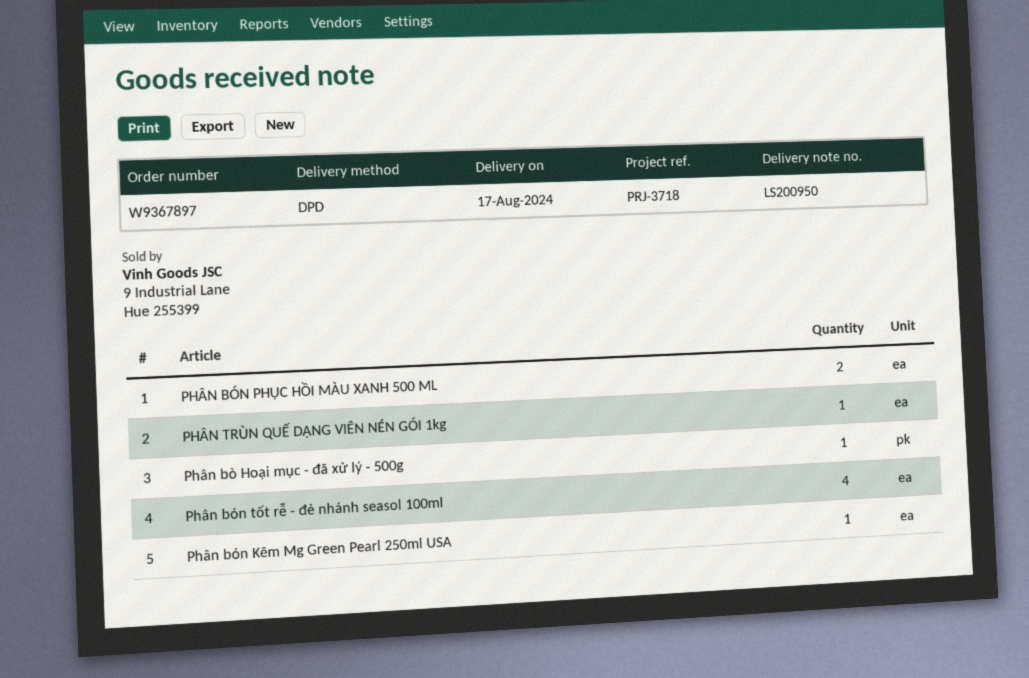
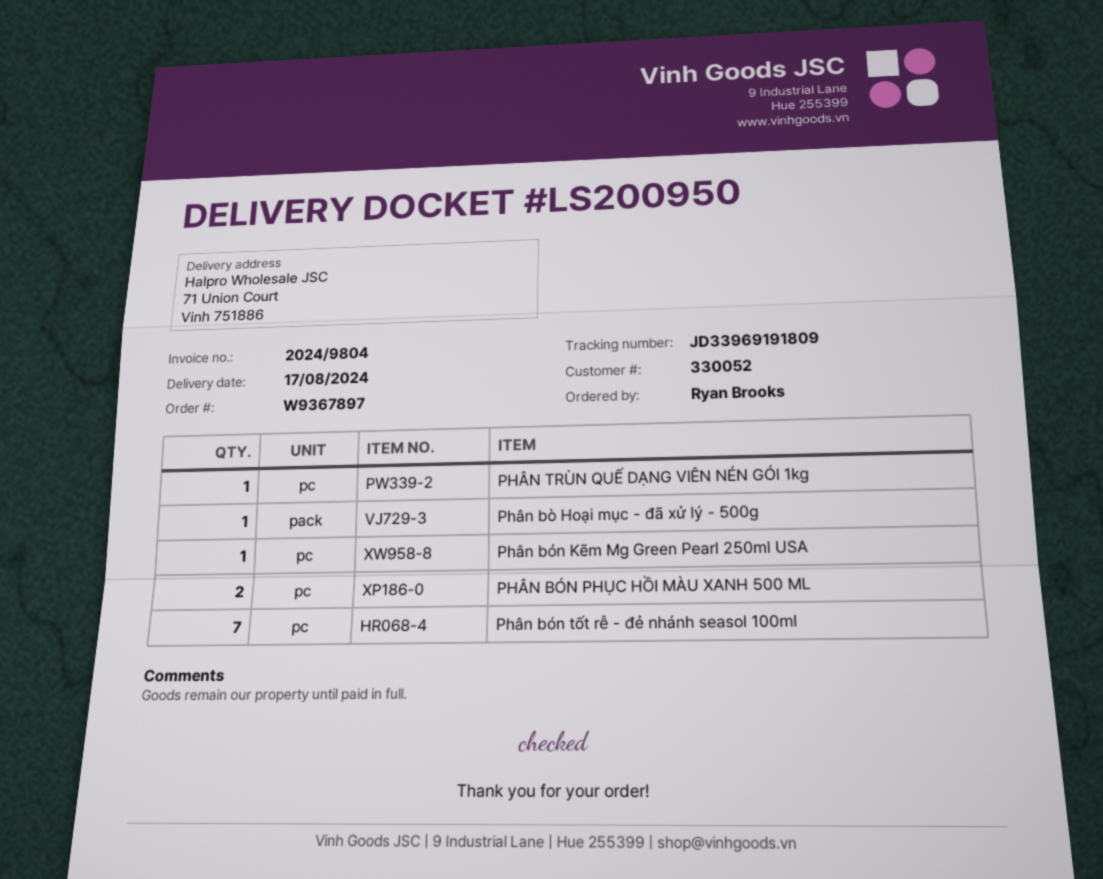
Phân bón tốt rễ - đẻ nhánh seasol 100ml: 4 -> 7

